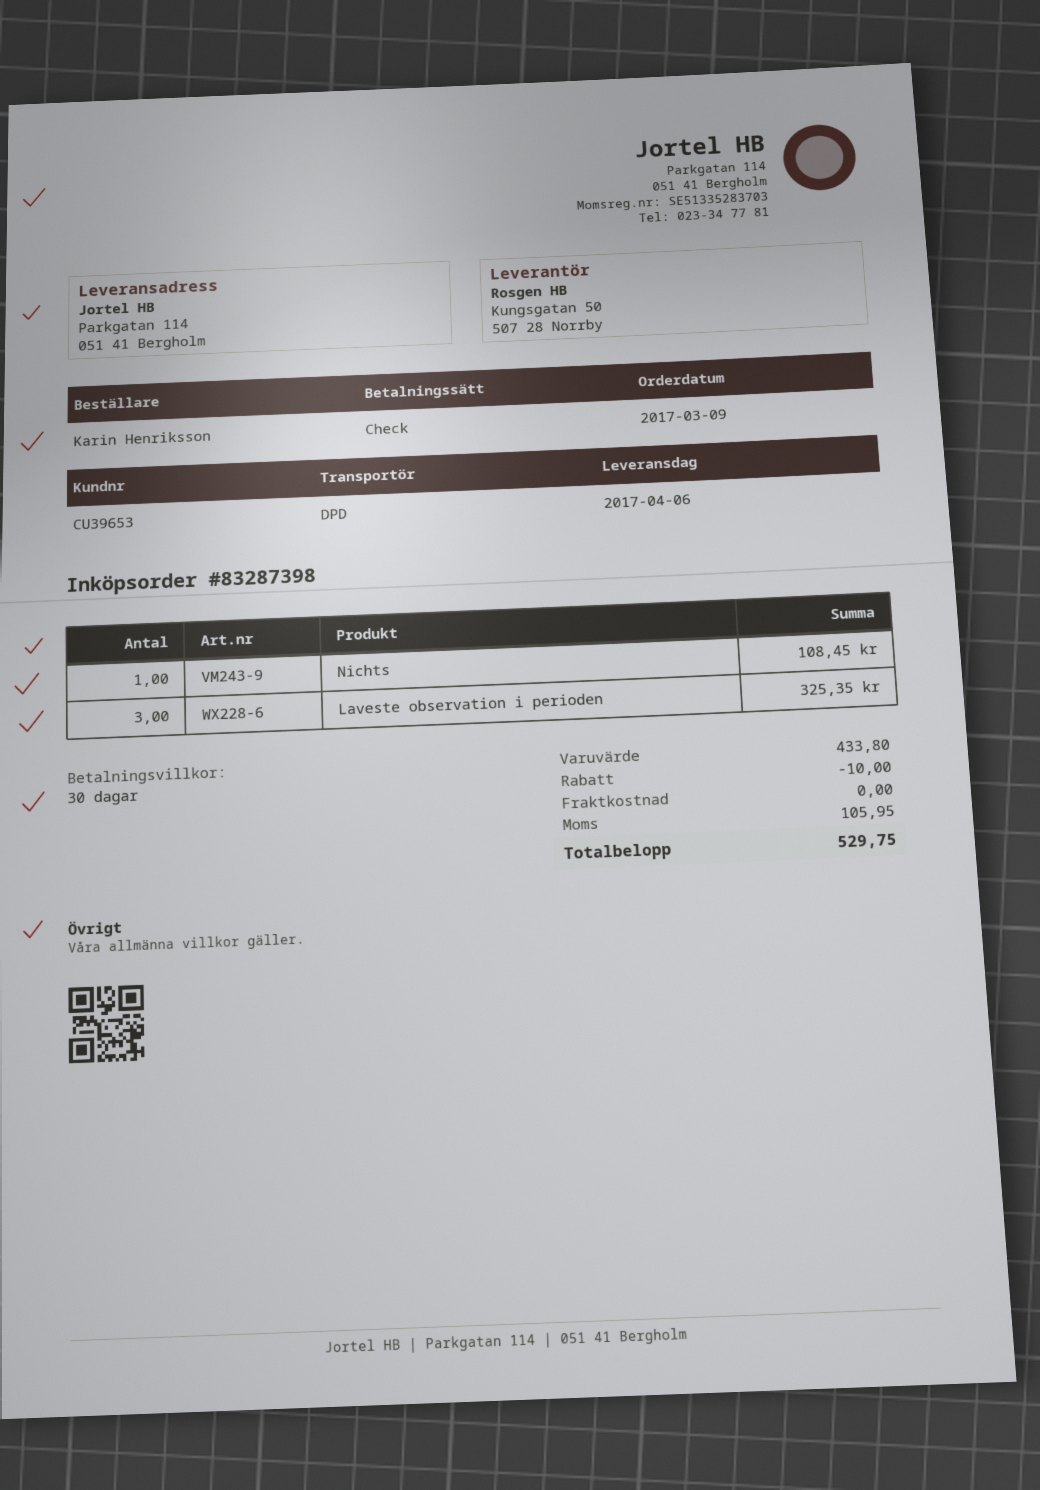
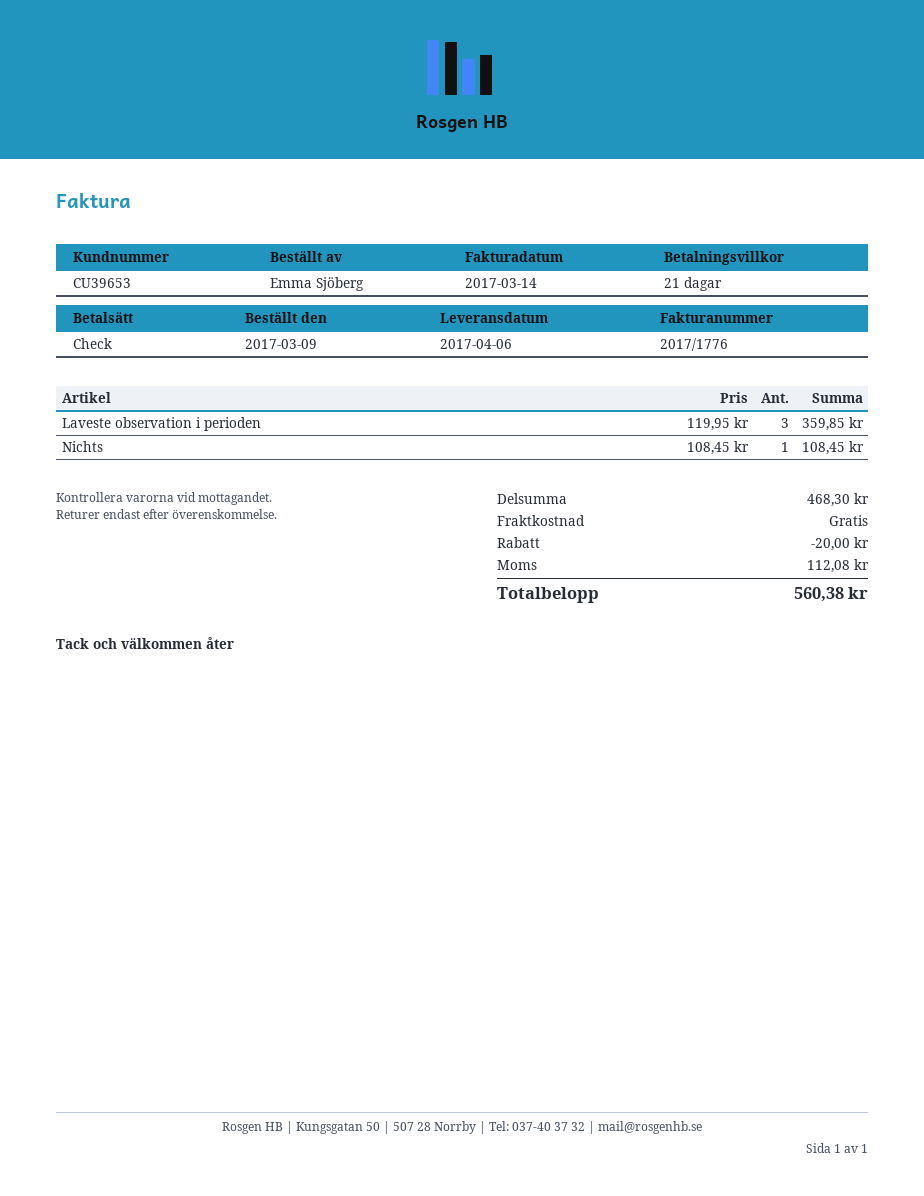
payment terms: 30 days -> 21 days
ordered by: Karin Henriksson -> Emma Sjöberg
Laveste observation i perioden: 3 for 325.35 -> 3 for 359.85
subtotal: 433.80 -> 468.30
discount: 10.00 -> 20.00
tax: 105.95 -> 112.08
total: 529.75 -> 560.38

